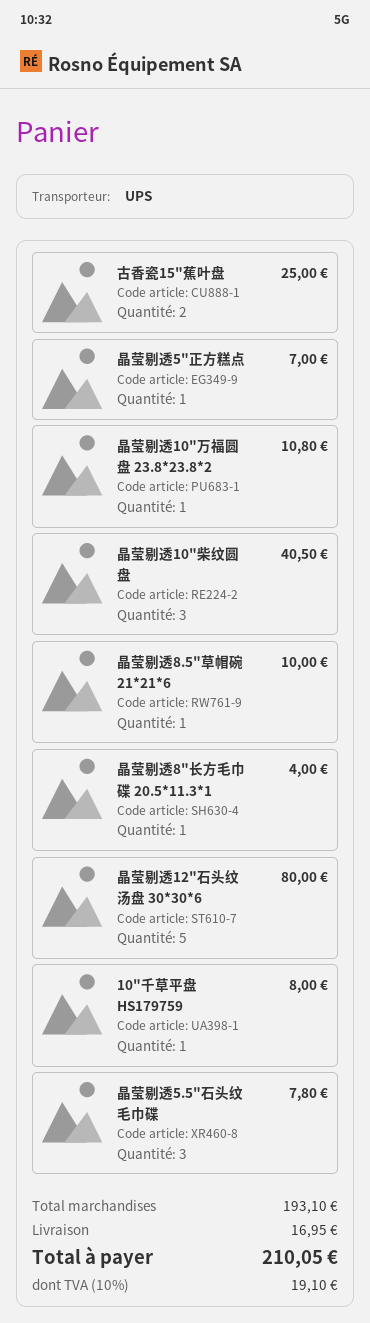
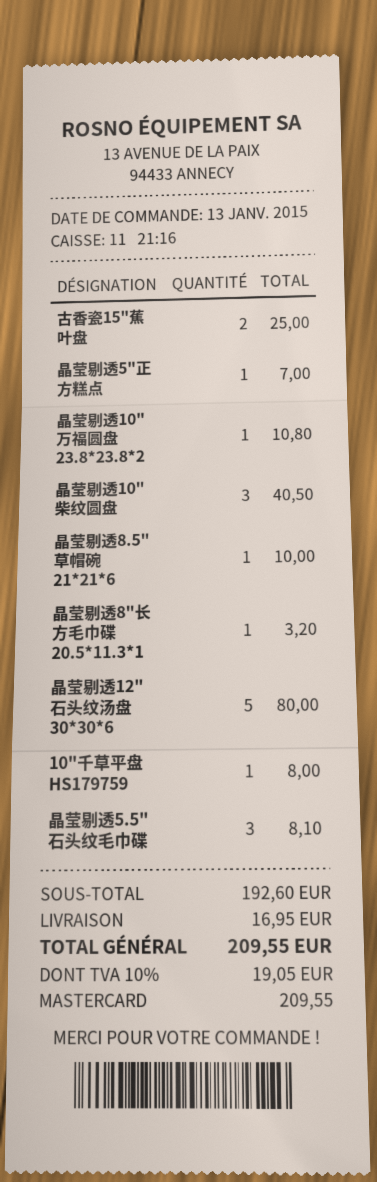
晶莹剔透8"长方毛巾碟 20.5*11.3*1: 1 for 4.00 -> 1 for 3.20
晶莹剔透5.5"石头纹毛巾碟: 3 for 7.80 -> 3 for 8.10
subtotal: 193.10 -> 192.60
tax: 10% = 19.10 -> 10% = 19.05
total: 210.05 -> 209.55

